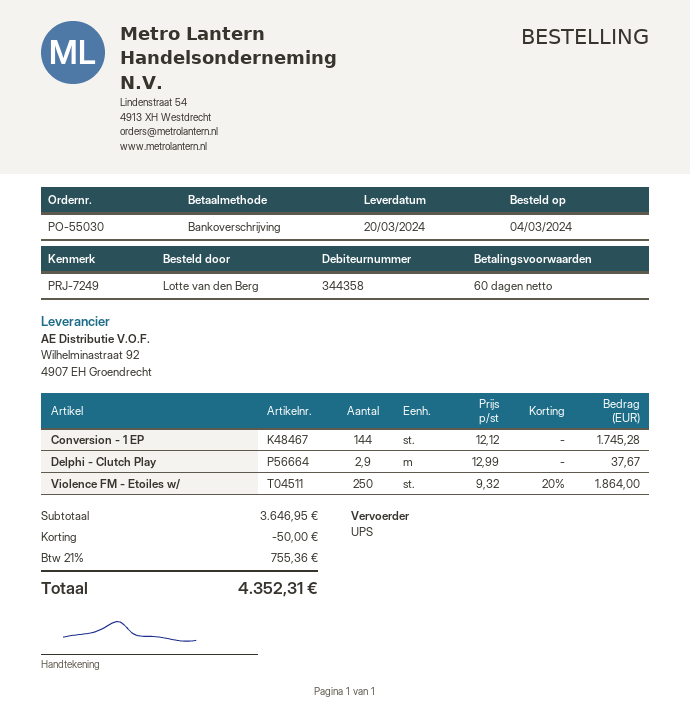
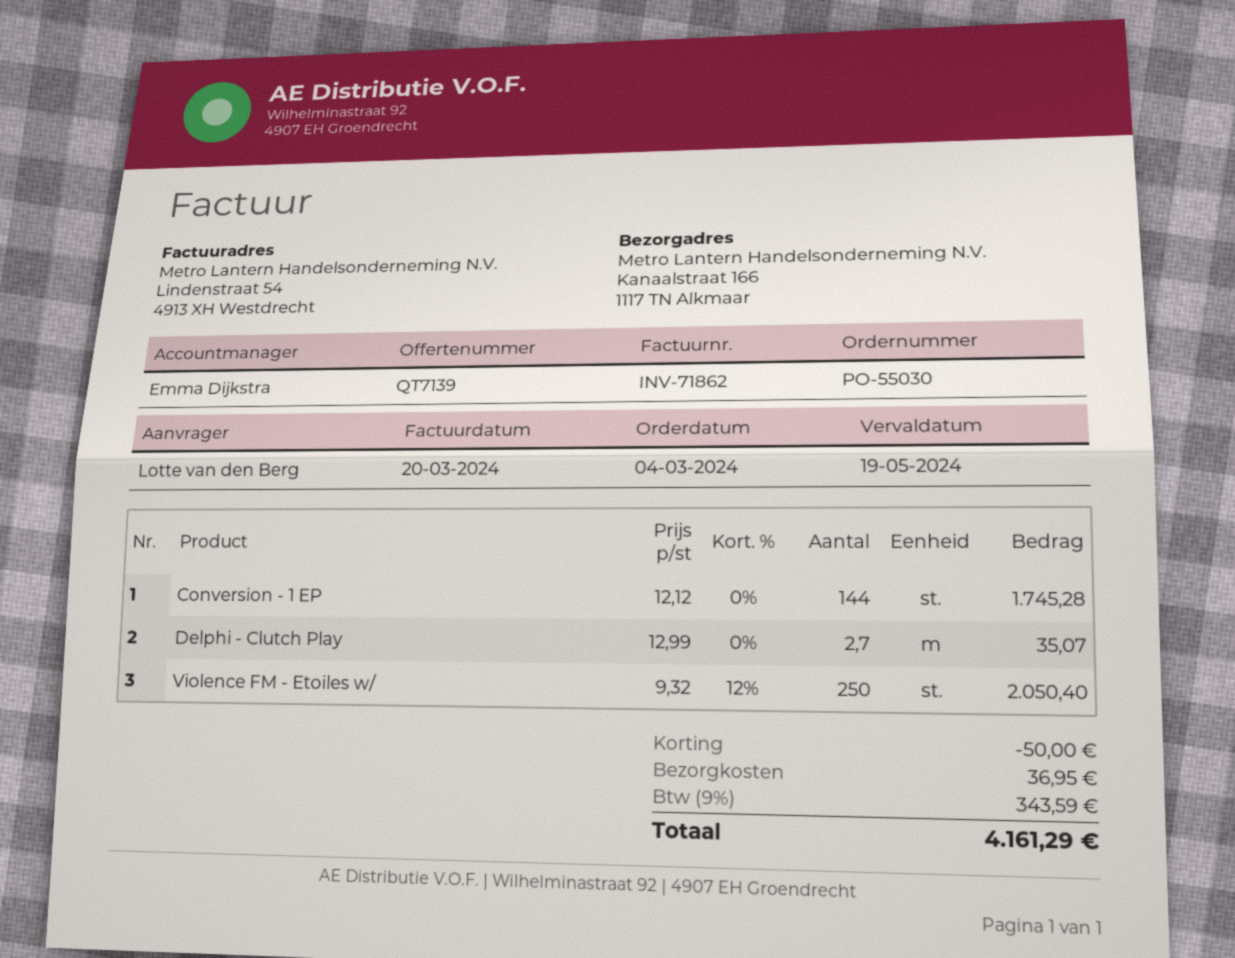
Delphi - Clutch Play: 2.9 x 12.99 = 37.67 -> 2.7 x 12.99 = 35.07
Violence FM - Etoiles w/: 250 x 9.32 - 20% = 1864.00 -> 250 x 9.32 - 12% = 2050.40
shipping: none -> 36.95
tax: 21% = 755.36 -> 9% = 343.59
total: 4352.31 -> 4161.29

